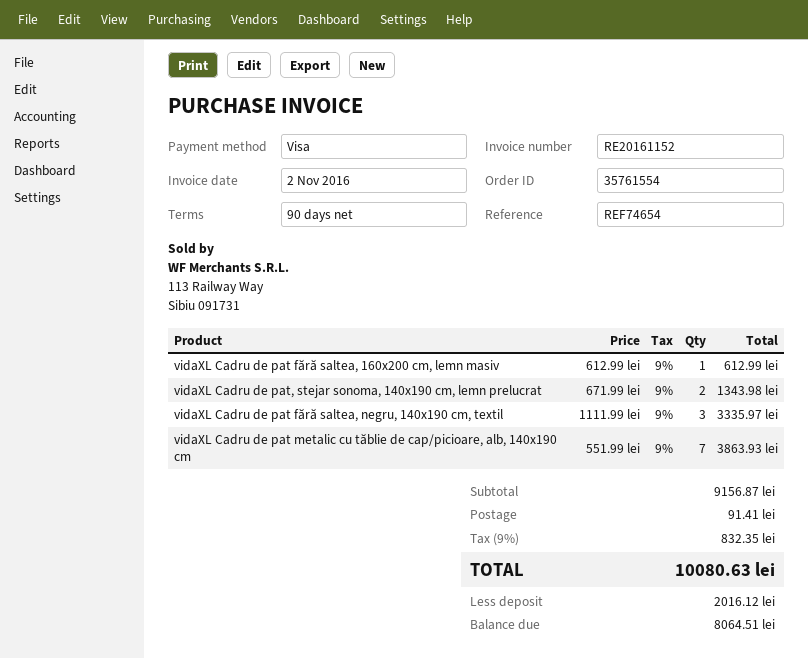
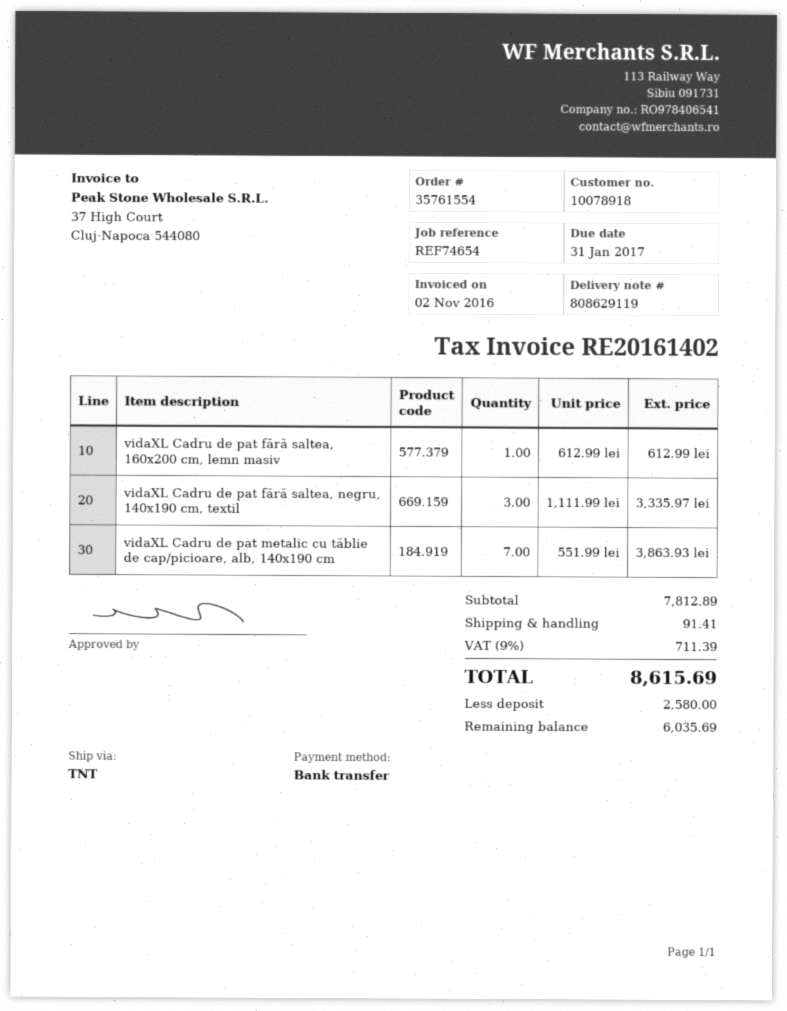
invoice number: RE20161152 -> RE20161402
payment method: Visa -> bank transfer
vidaXL Cadru de pat, stejar sonoma, 140x190 cm, lemn prelucrat: 2 x 671.99 = 1343.98 -> none
subtotal: 9156.87 -> 7812.89
tax: 9% = 832.35 -> 9% = 711.39
total: 10080.63 -> 8615.69
deposit: 2016.12 -> 2580.00
balance: 8064.51 -> 6035.69

